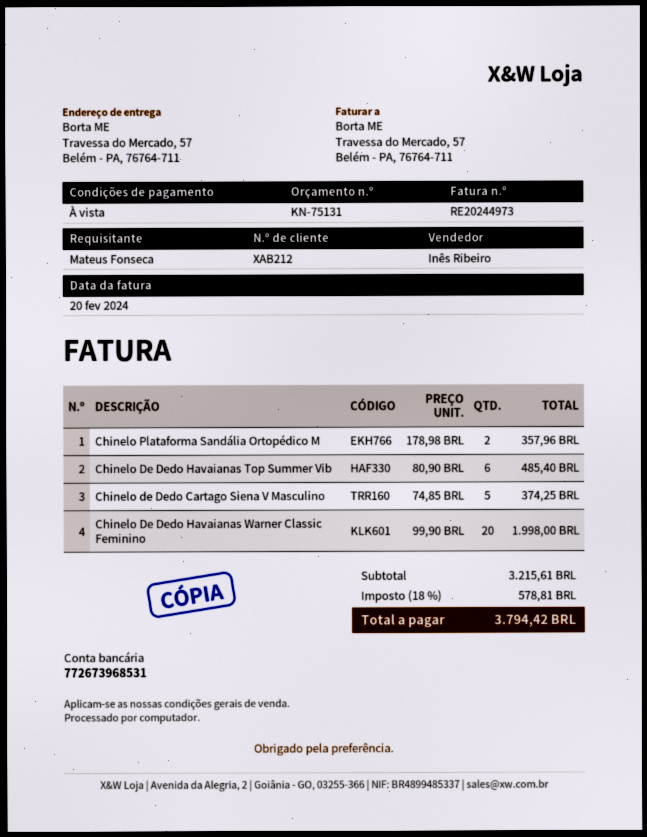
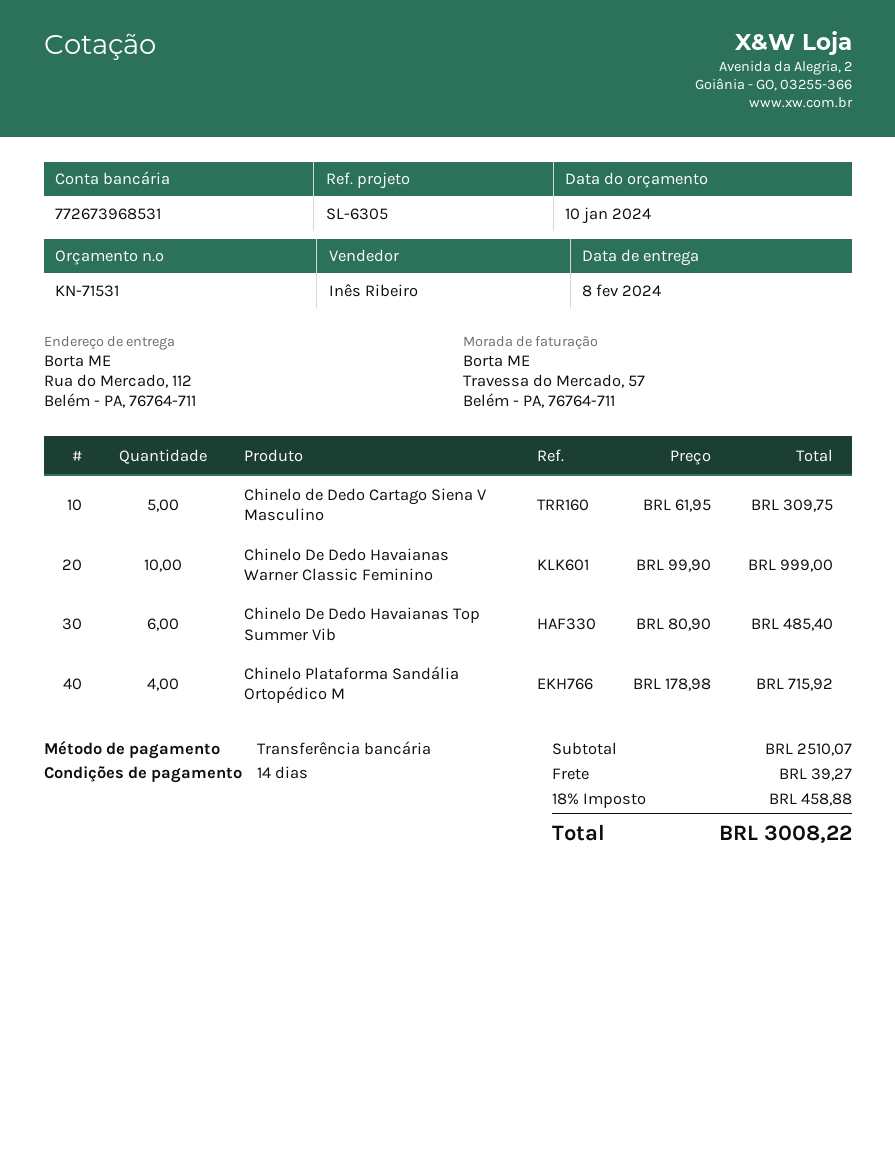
quote number: KN-75131 -> KN-71531
payment terms: on receipt -> 14 days
ship to: Travessa do Mercado, 57, Belém - PA, 76764-711 -> Rua do Mercado, 112, Belém - PA, 76764-711
Chinelo Plataforma Sandália Ortopédico M: 2 x 178.98 = 357.96 -> 4 x 178.98 = 715.92
Chinelo de Dedo Cartago Siena V Masculino: 5 x 74.85 = 374.25 -> 5 x 61.95 = 309.75
Chinelo De Dedo Havaianas Warner Classic Feminino: 20 x 99.90 = 1998.00 -> 10 x 99.90 = 999.00
subtotal: 3215.61 -> 2510.07
shipping: none -> 39.27
tax: 18% = 578.81 -> 18% = 458.88
total: 3794.42 -> 3008.22

